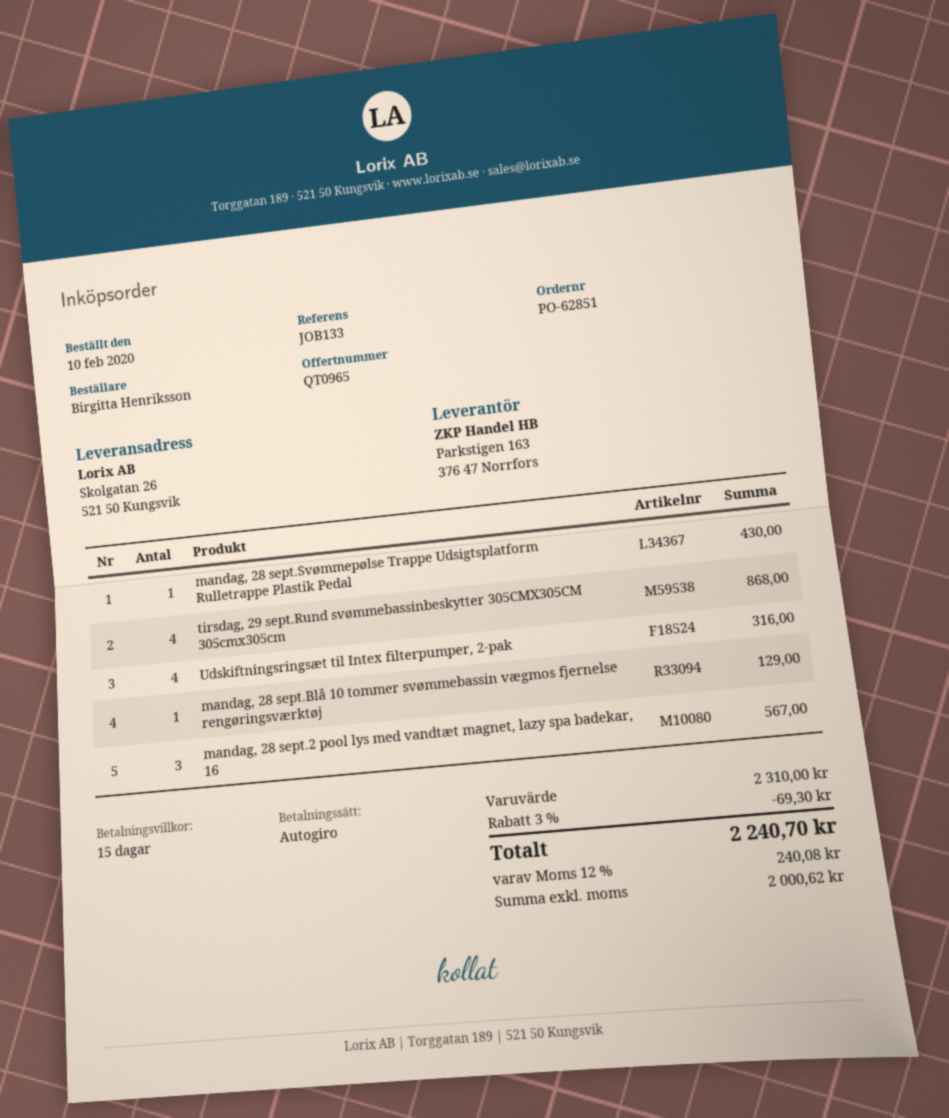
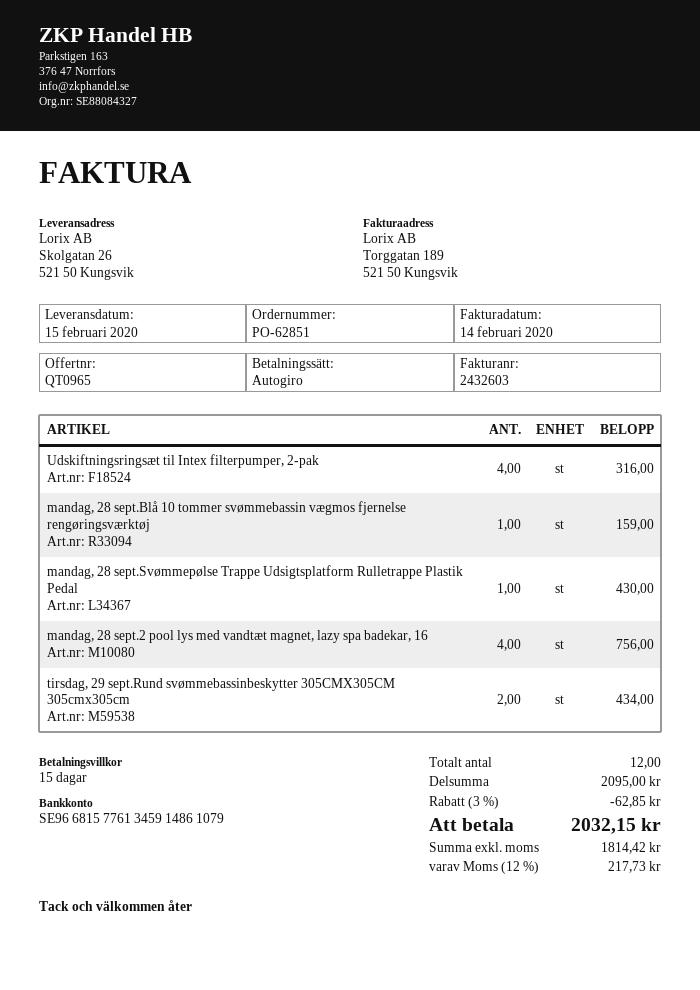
tirsdag, 29 sept.Rund svømmebassinbeskytter 305CMX305CM 305cmx305cm: 4 for 868.00 -> 2 for 434.00
mandag, 28 sept.Blå 10 tommer svømmebassin vægmos fjernelse rengøringsværktøj: 1 for 129.00 -> 1 for 159.00
mandag, 28 sept.2 pool lys med vandtæt magnet, lazy spa badekar, 16: 3 for 567.00 -> 4 for 756.00
subtotal: 2310.00 -> 2095.00
discount: 3% = 69.30 -> 3% = 62.85
net: 2000.62 -> 1814.42
tax: 12% = 240.08 -> 12% = 217.73
total: 2240.70 -> 2032.15

